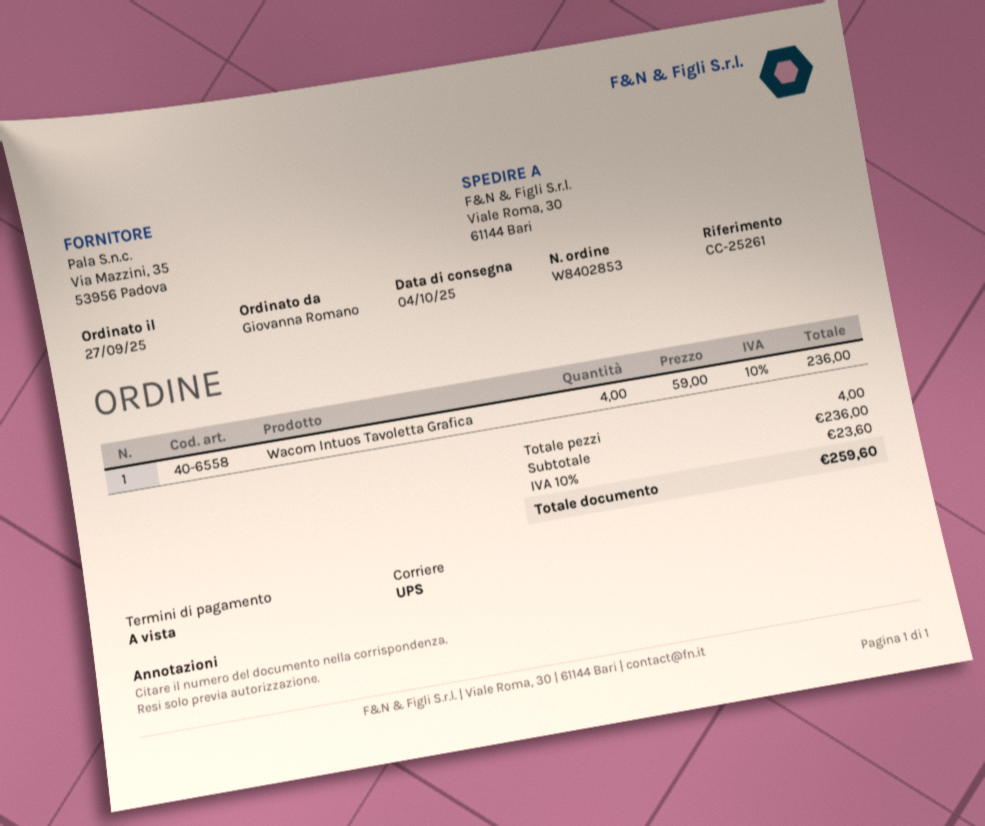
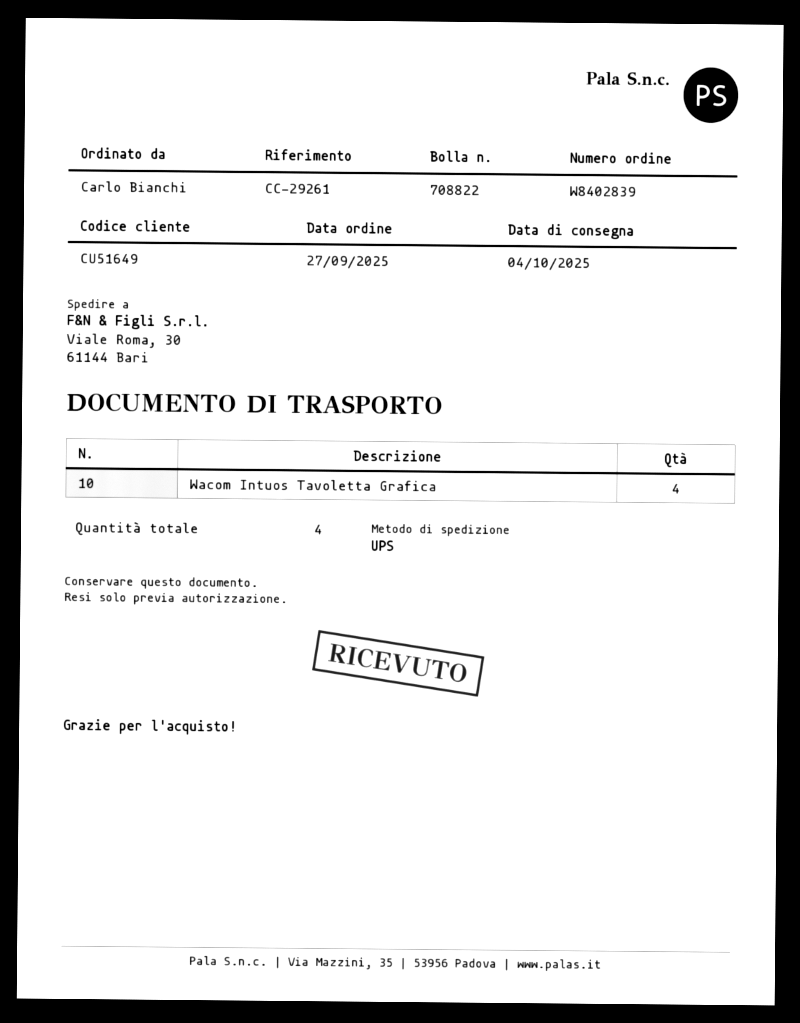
order number: W8402853 -> W8402839
reference: CC-25261 -> CC-29261
ordered by: Giovanna Romano -> Carlo Bianchi

